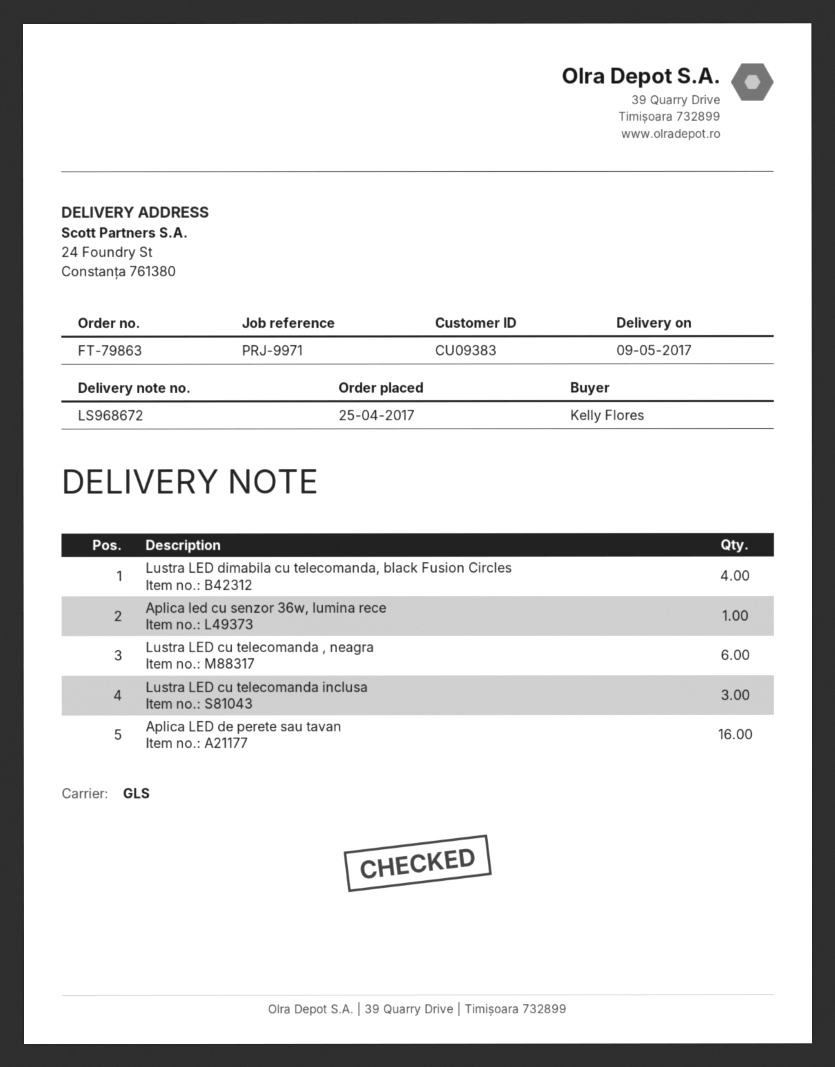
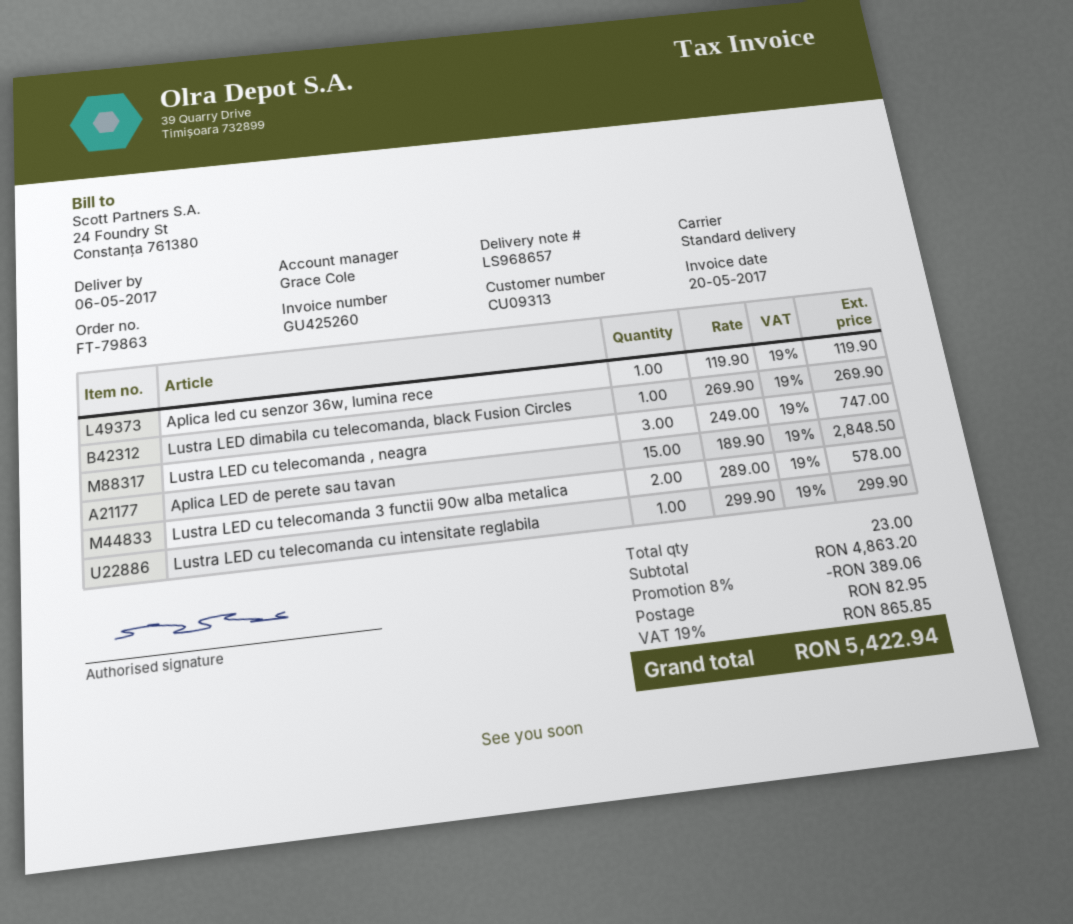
delivery note number: LS968672 -> LS968657
delivery date: 2017-05-09 -> 2017-05-06
customer number: CU09383 -> CU09313
shipping method: GLS -> standard
Lustra LED dimabila cu telecomanda, black Fusion Circles: 4 -> 1
Lustra LED cu telecomanda , neagra: 6 -> 3
Lustra LED cu telecomanda inclusa: 3 -> none
Aplica LED de perete sau tavan: 16 -> 15
Lustra LED cu telecomanda 3 functii 90w alba metalica: none -> 2
Lustra LED cu telecomanda cu intensitate reglabila: none -> 1

